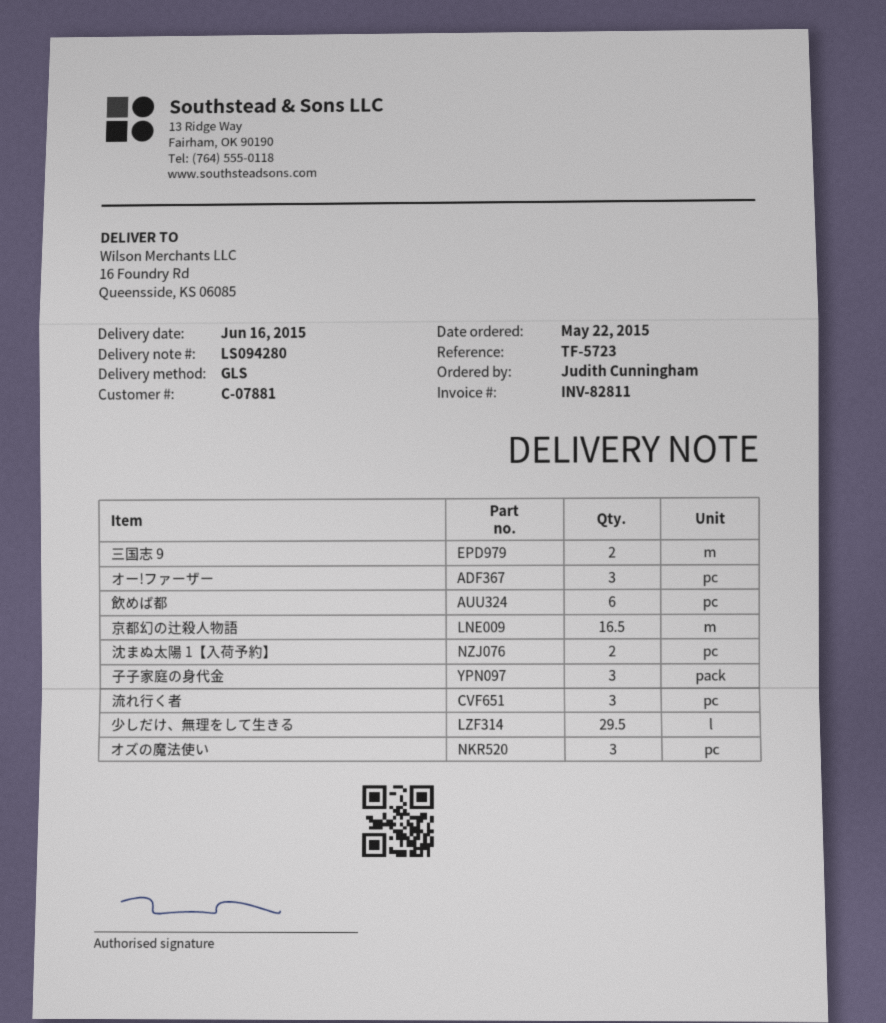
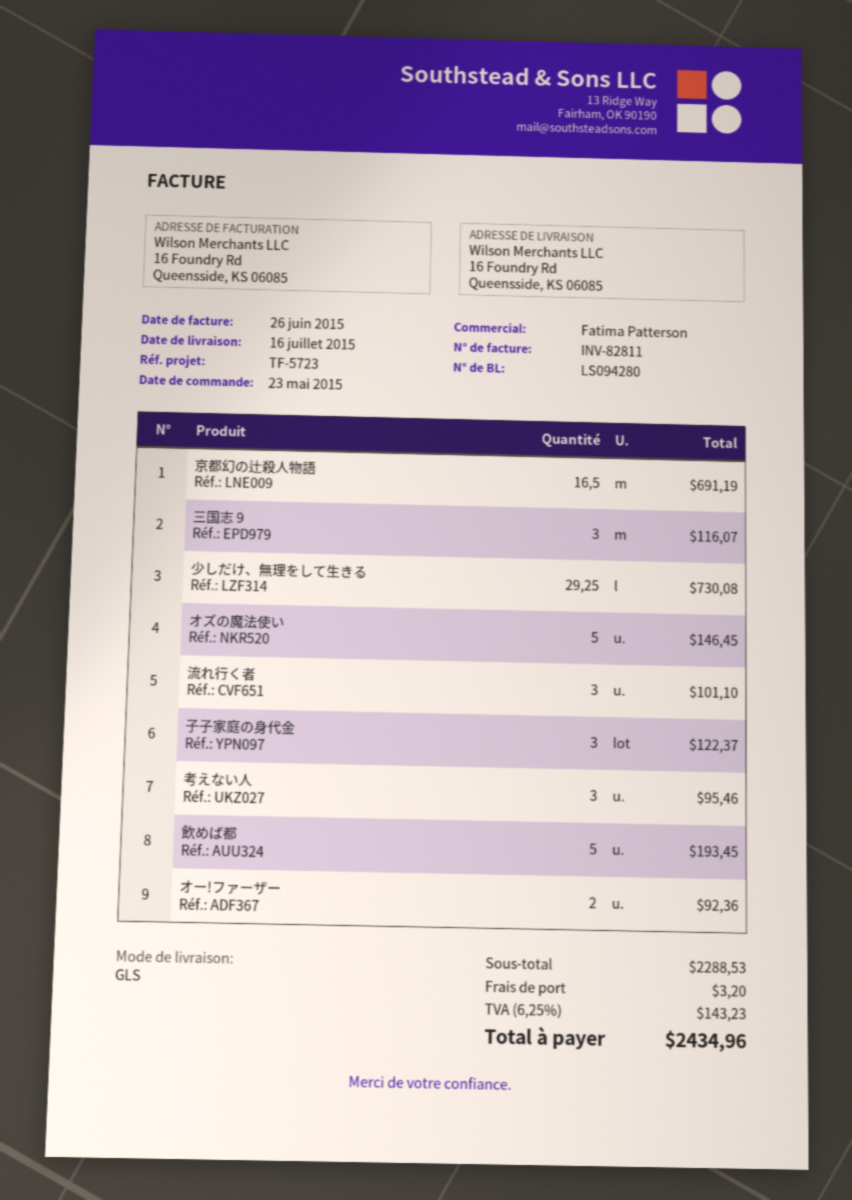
order date: 2015-05-22 -> 2015-05-23
delivery date: 2015-06-16 -> 2015-07-16
三国志 9: 2 -> 3
オー!ファーザー: 3 -> 2
飲めば都: 6 -> 5
沈まぬ太陽 1【入荷予約】: 2 -> none
少しだけ、無理をして生きる: 29.5 -> 29.25
オズの魔法使い: 3 -> 5
考えない人: none -> 3

